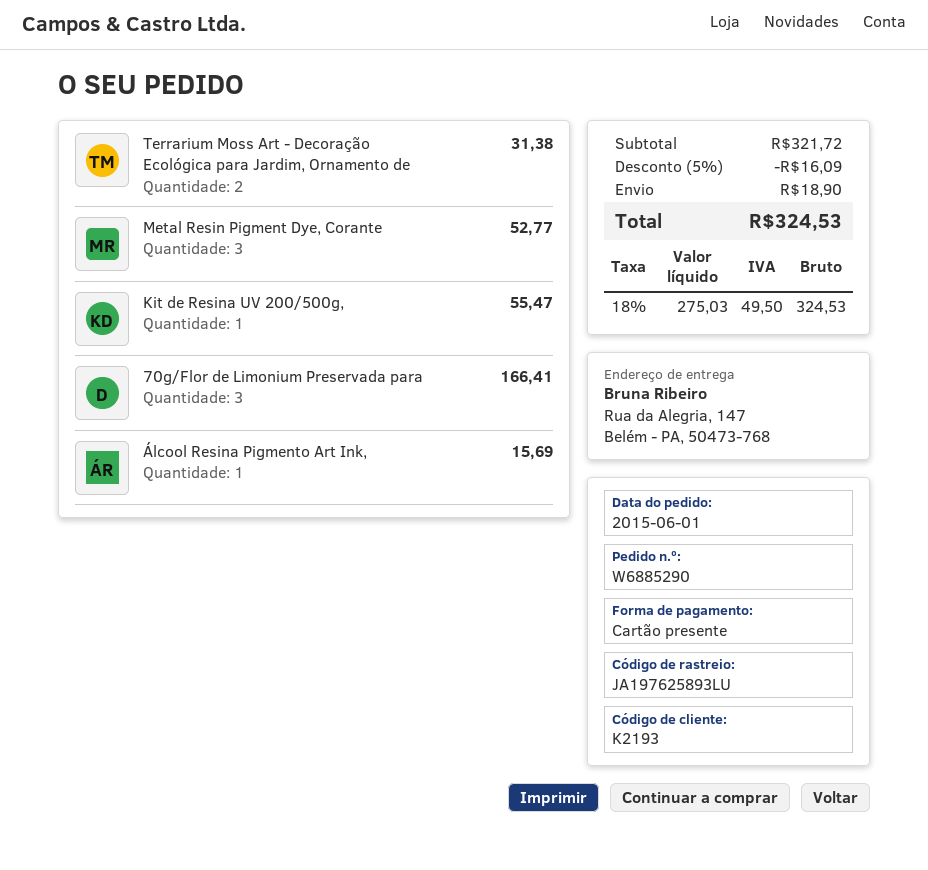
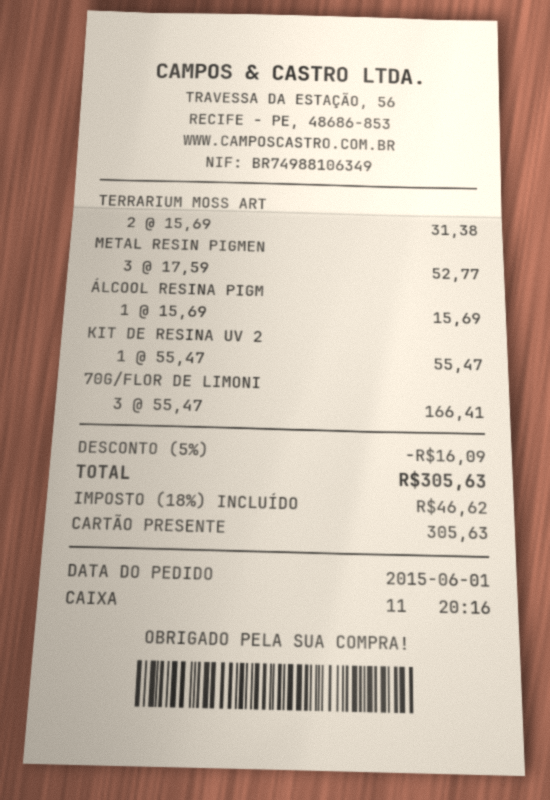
shipping: 18.90 -> none
tax: 18% = 49.50 -> 18% = 46.62
total: 324.53 -> 305.63

